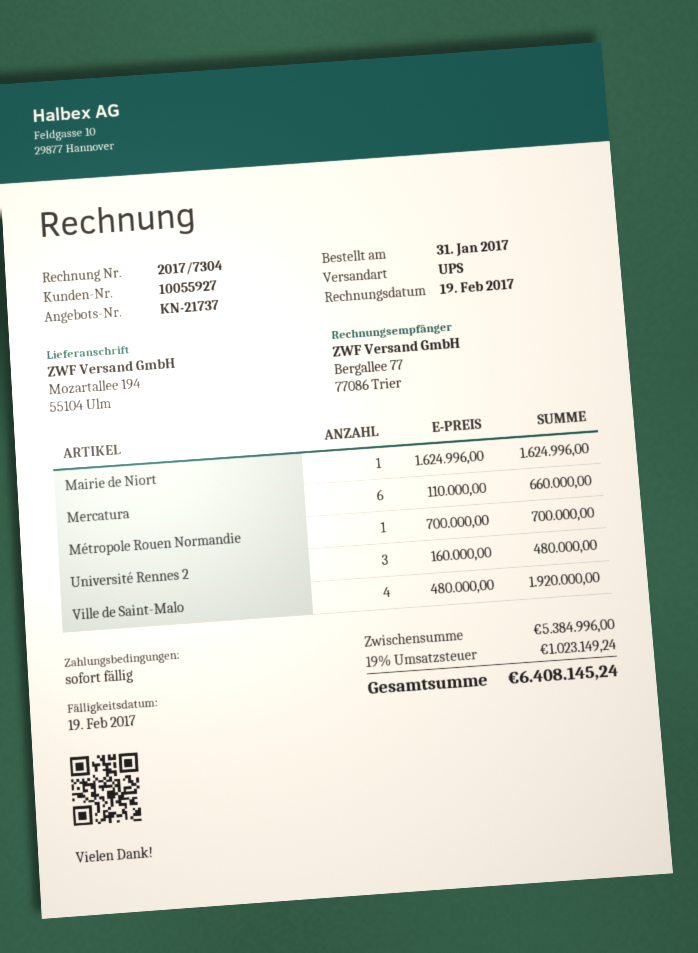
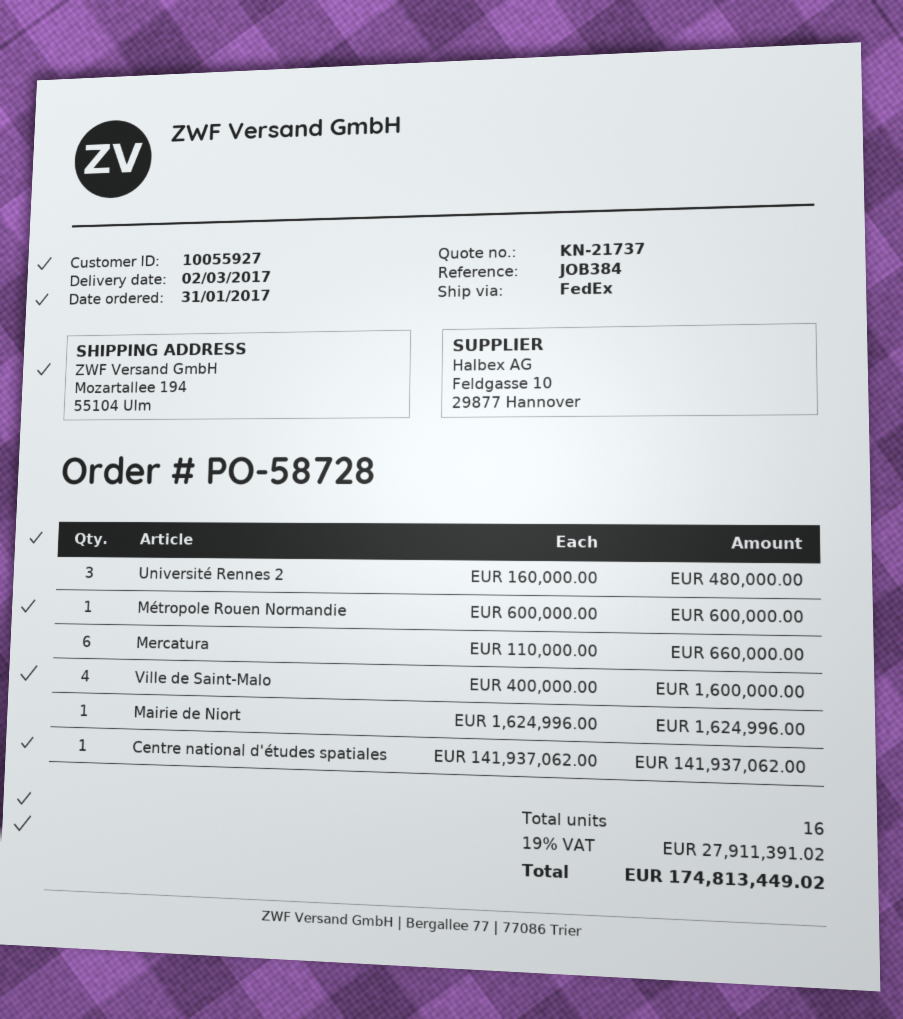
shipping method: UPS -> FedEx
Métropole Rouen Normandie: 1 x 700000.00 = 700000.00 -> 1 x 600000.00 = 600000.00
Ville de Saint-Malo: 4 x 480000.00 = 1920000.00 -> 4 x 400000.00 = 1600000.00
Centre national d'études spatiales: none -> 1 x 141937062.00 = 141937062.00
tax: 19% = 1023149.24 -> 19% = 27911391.02
total: 6408145.24 -> 174813449.02

